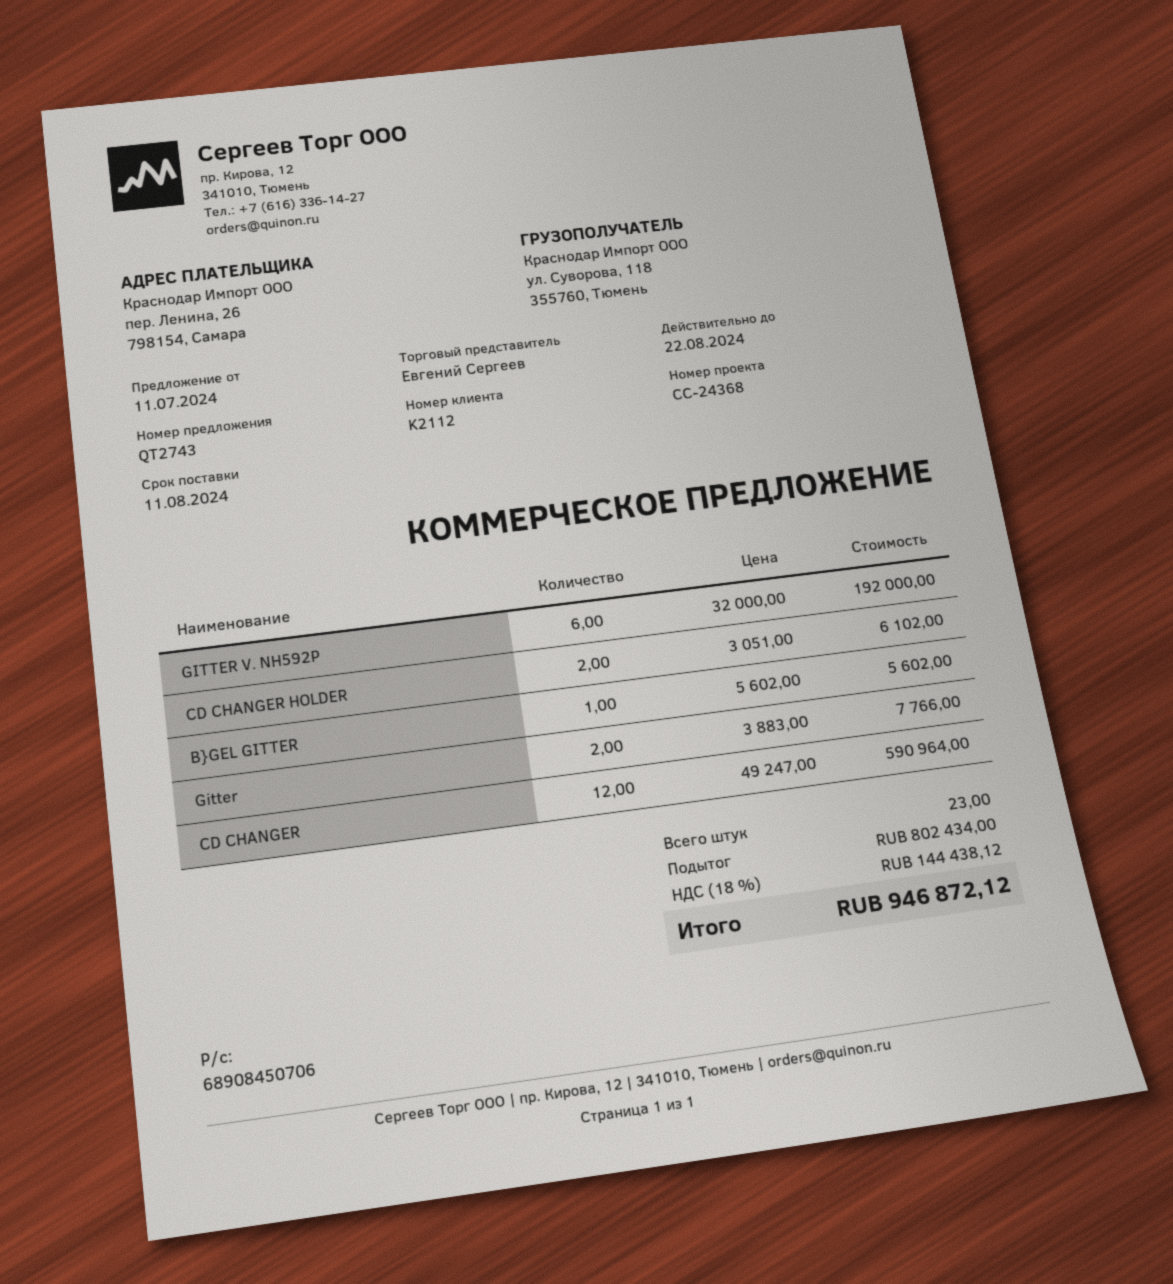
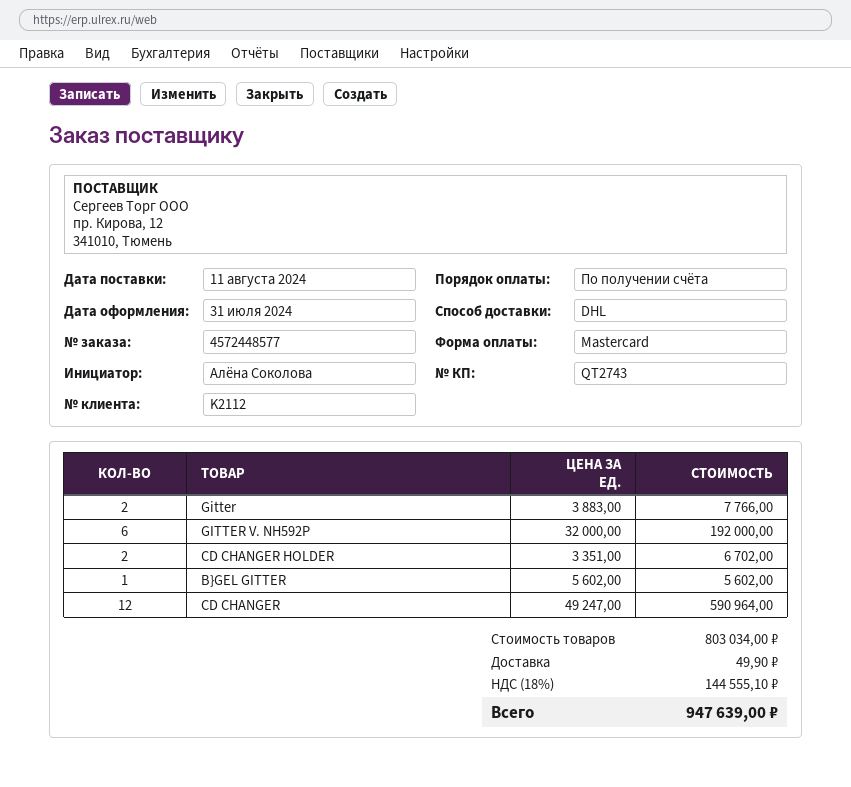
CD CHANGER HOLDER: 2 x 3051.00 = 6102.00 -> 2 x 3351.00 = 6702.00
subtotal: 802434.00 -> 803034.00
shipping: none -> 49.90
tax: 18% = 144438.12 -> 18% = 144555.10
total: 946872.12 -> 947639.00

